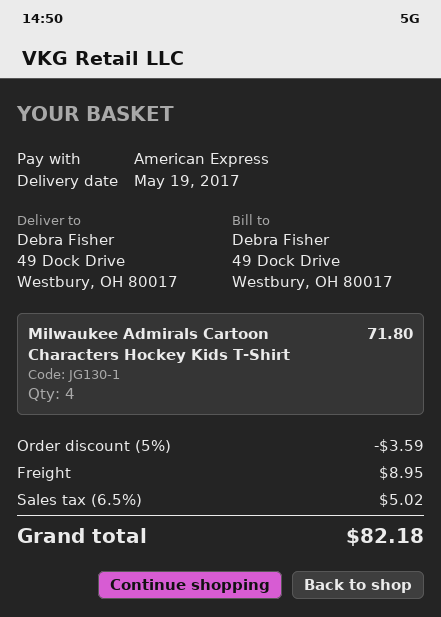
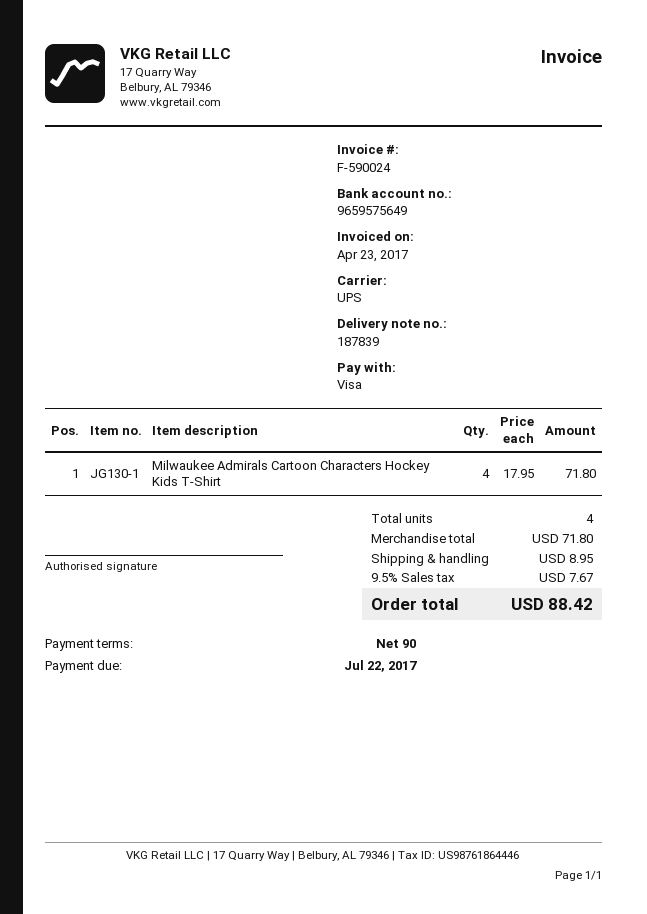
payment method: American Express -> Visa
discount: 5% = 3.59 -> none
tax: 6.5% = 5.02 -> 9.5% = 7.67
total: 82.18 -> 88.42

